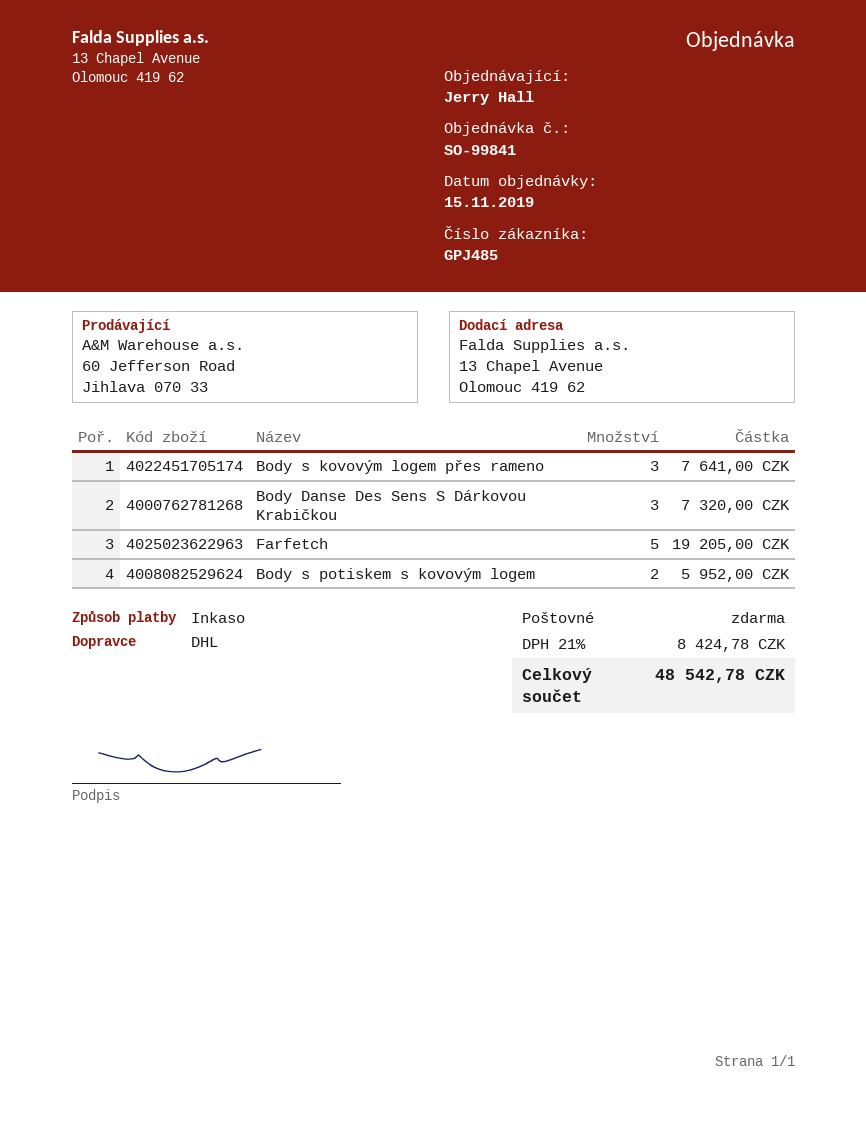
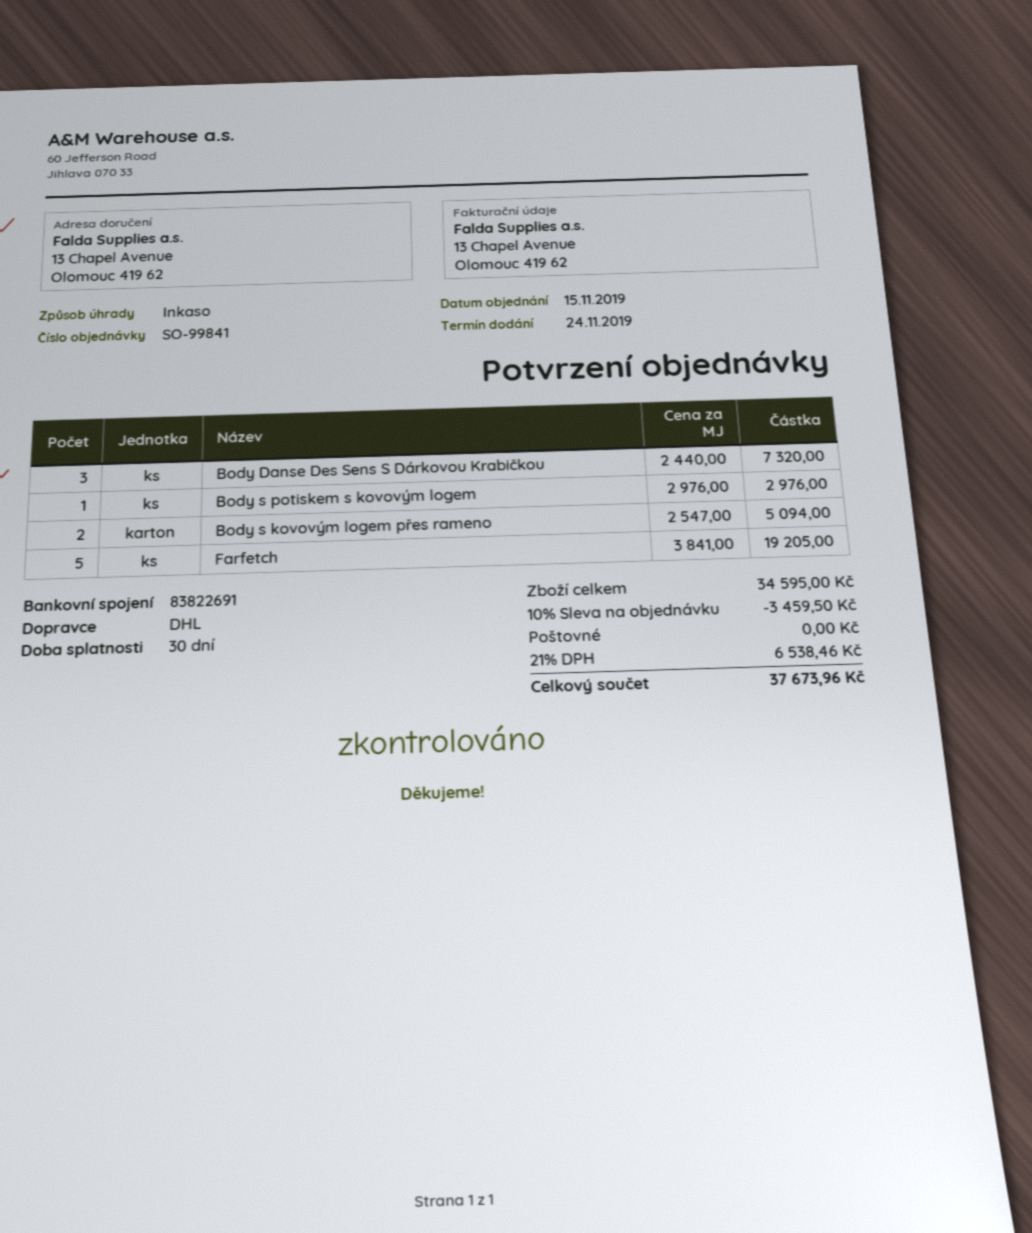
Body s kovovým logem přes rameno: 3 for 7641.00 -> 2 for 5094.00
Body s potiskem s kovovým logem: 2 for 5952.00 -> 1 for 2976.00
discount: none -> 10% = 3459.50
tax: 21% = 8424.78 -> 21% = 6538.46
total: 48542.78 -> 37673.96

